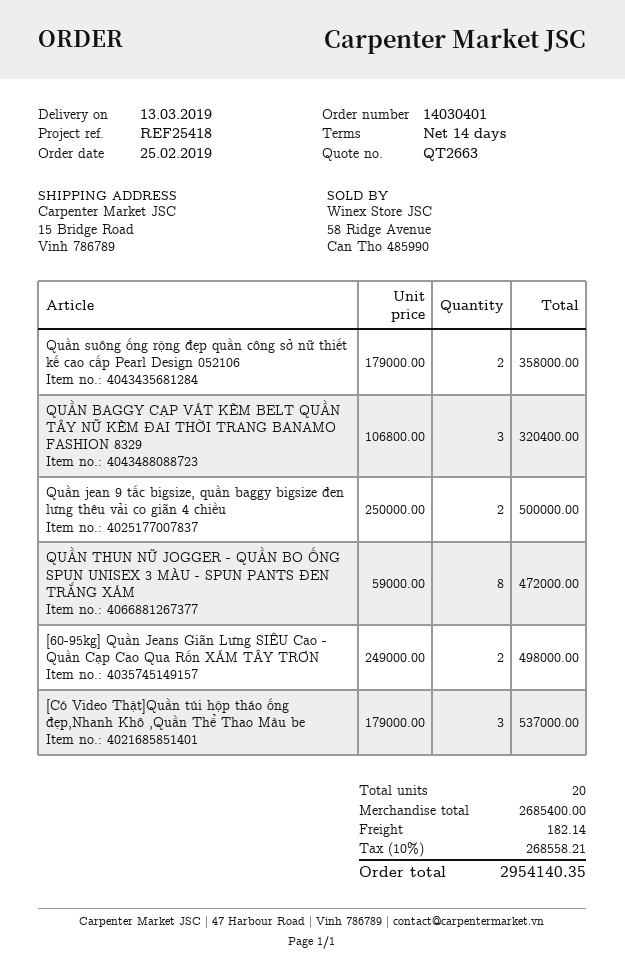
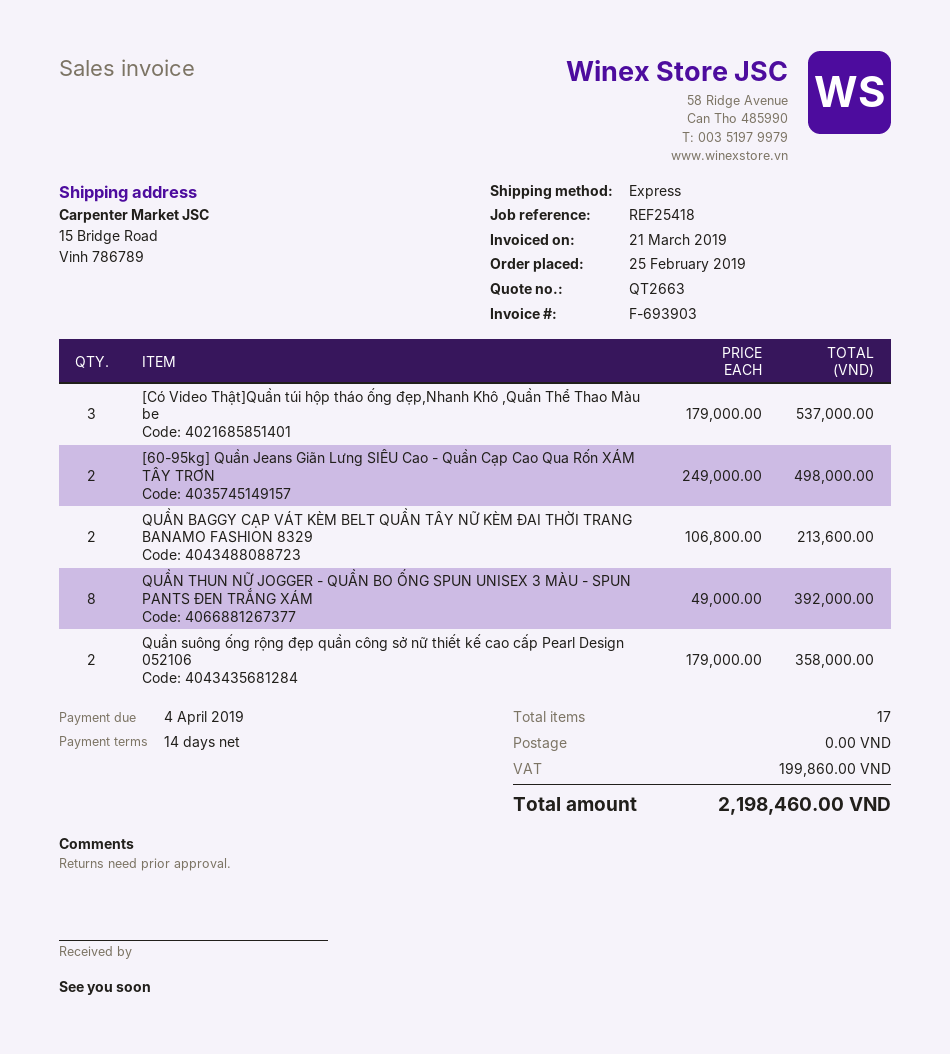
QUẦN BAGGY CẠP VÁT KÈM BELT QUẦN TÂY NỮ KÈM ĐAI THỜI TRANG BANAMO FASHION 8329: 3 x 106800.00 = 320400.00 -> 2 x 106800.00 = 213600.00
Quần jean 9 tấc bigsize, quần baggy bigsize đen lưng thêu vải co giãn 4 chiều: 2 x 250000.00 = 500000.00 -> none
QUẦN THUN NỮ JOGGER - QUẦN BO ỐNG SPUN UNISEX 3 MÀU - SPUN PANTS ĐEN TRẮNG XÁM: 8 x 59000.00 = 472000.00 -> 8 x 49000.00 = 392000.00
total quantity: 20 -> 17
shipping: 182.14 -> 0.00
tax: 268558.21 -> 199860.00
total: 2954140.35 -> 2198460.00

